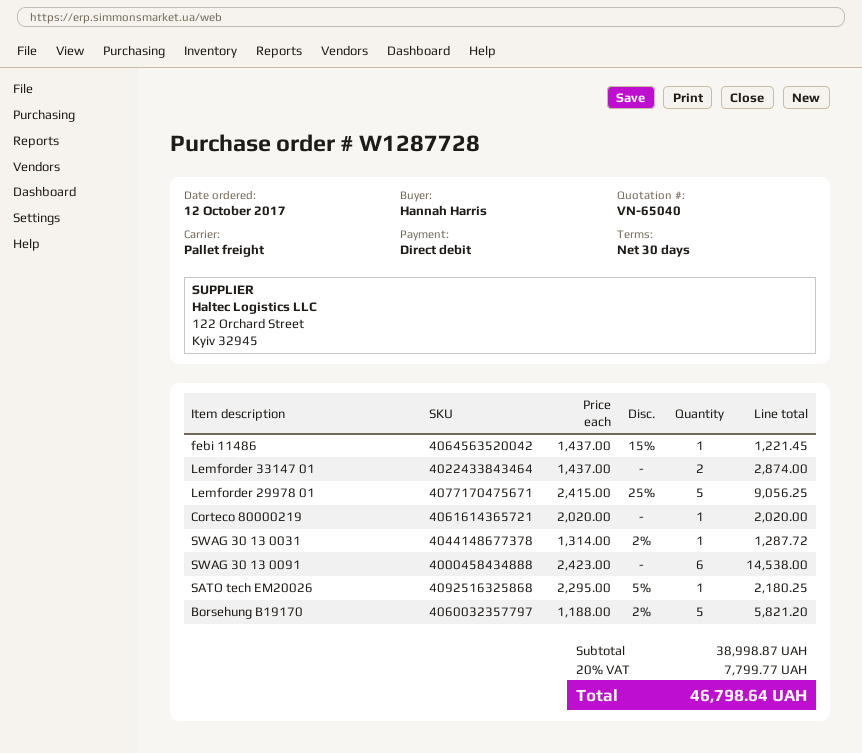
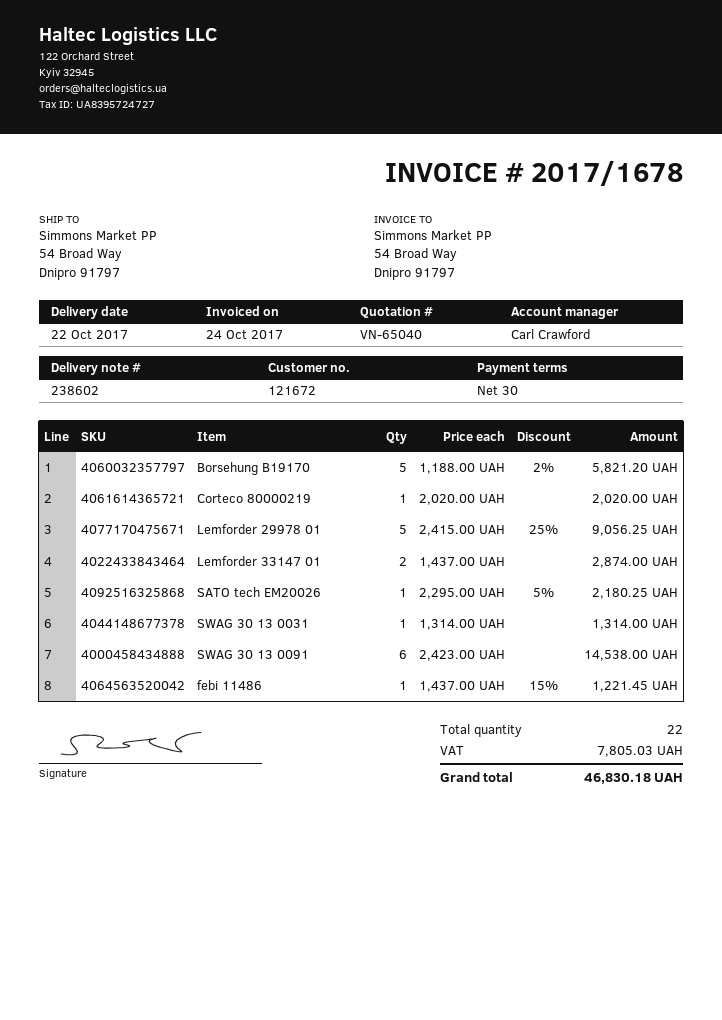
SWAG 30 13 0031: 1 x 1314.00 - 2% = 1287.72 -> 1 x 1314.00 = 1314.00
tax: 7799.77 -> 7805.03
total: 46798.64 -> 46830.18

